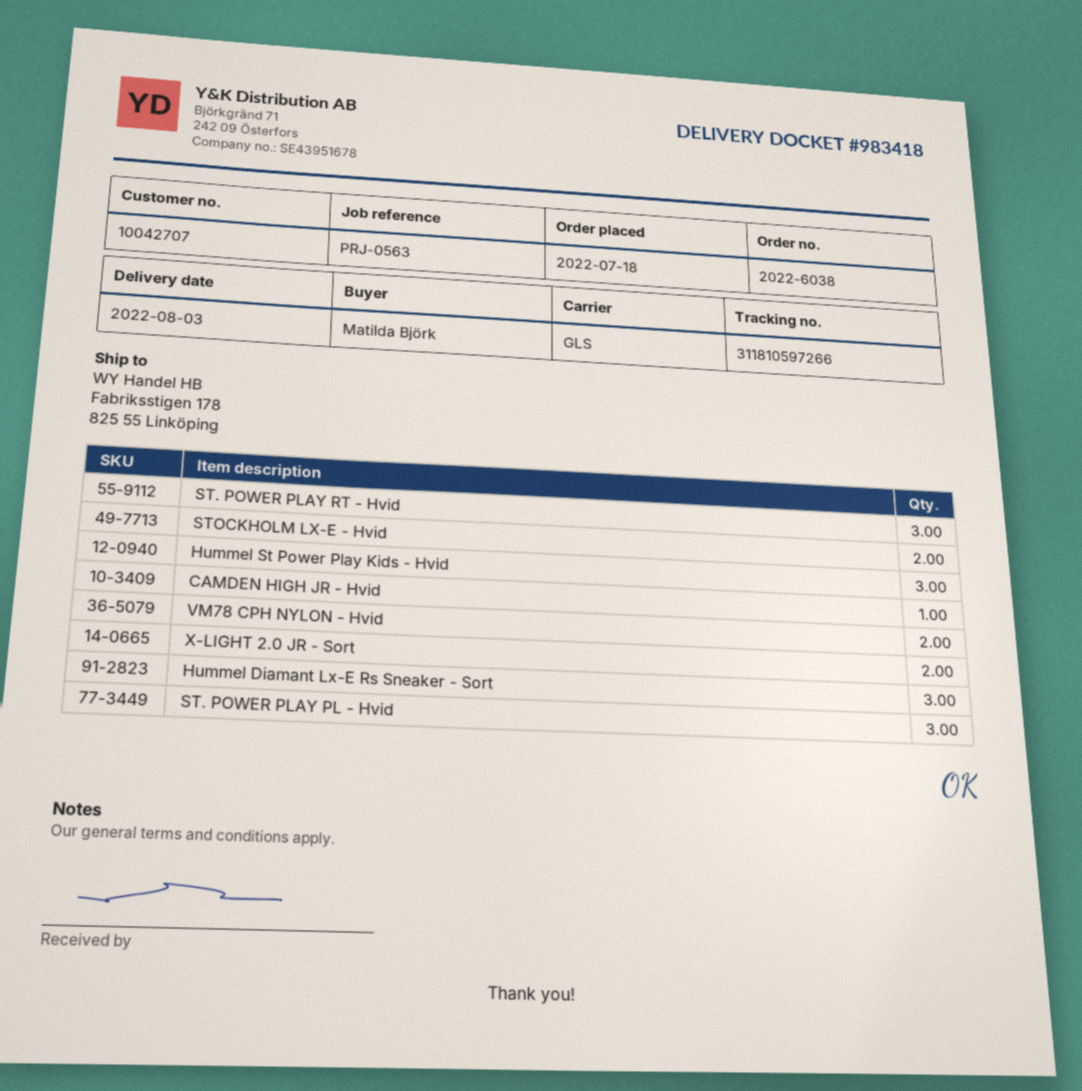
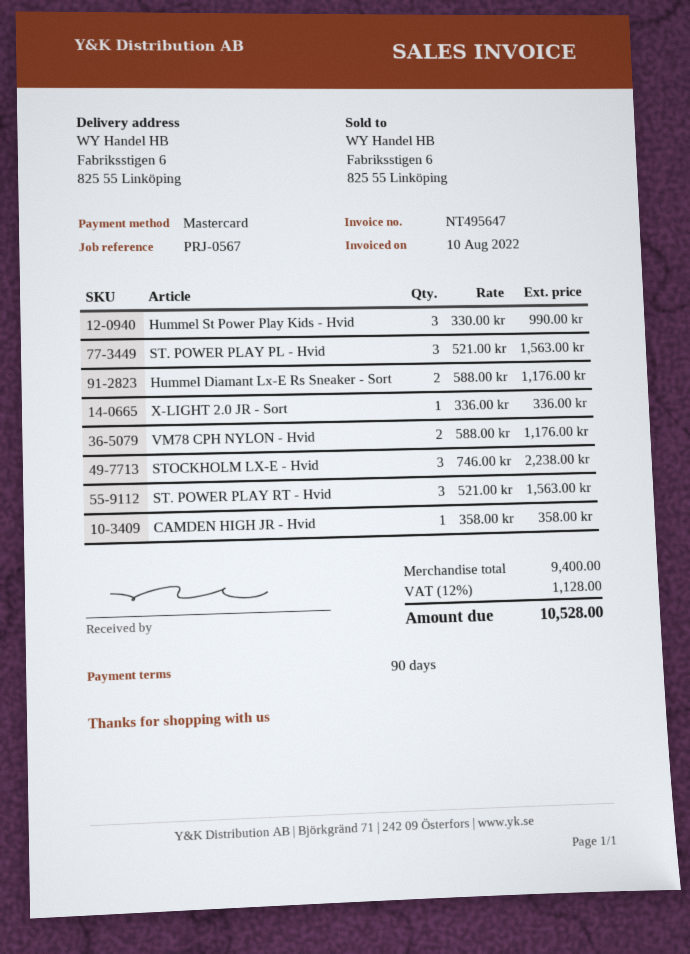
reference: PRJ-0563 -> PRJ-0567
ship to: Fabriksstigen 178, 825 55 Linköping -> Fabriksstigen 6, 825 55 Linköping
STOCKHOLM LX-E - Hvid: 2 -> 3
X-LIGHT 2.0 JR - Sort: 2 -> 1
Hummel Diamant Lx-E Rs Sneaker - Sort: 3 -> 2

